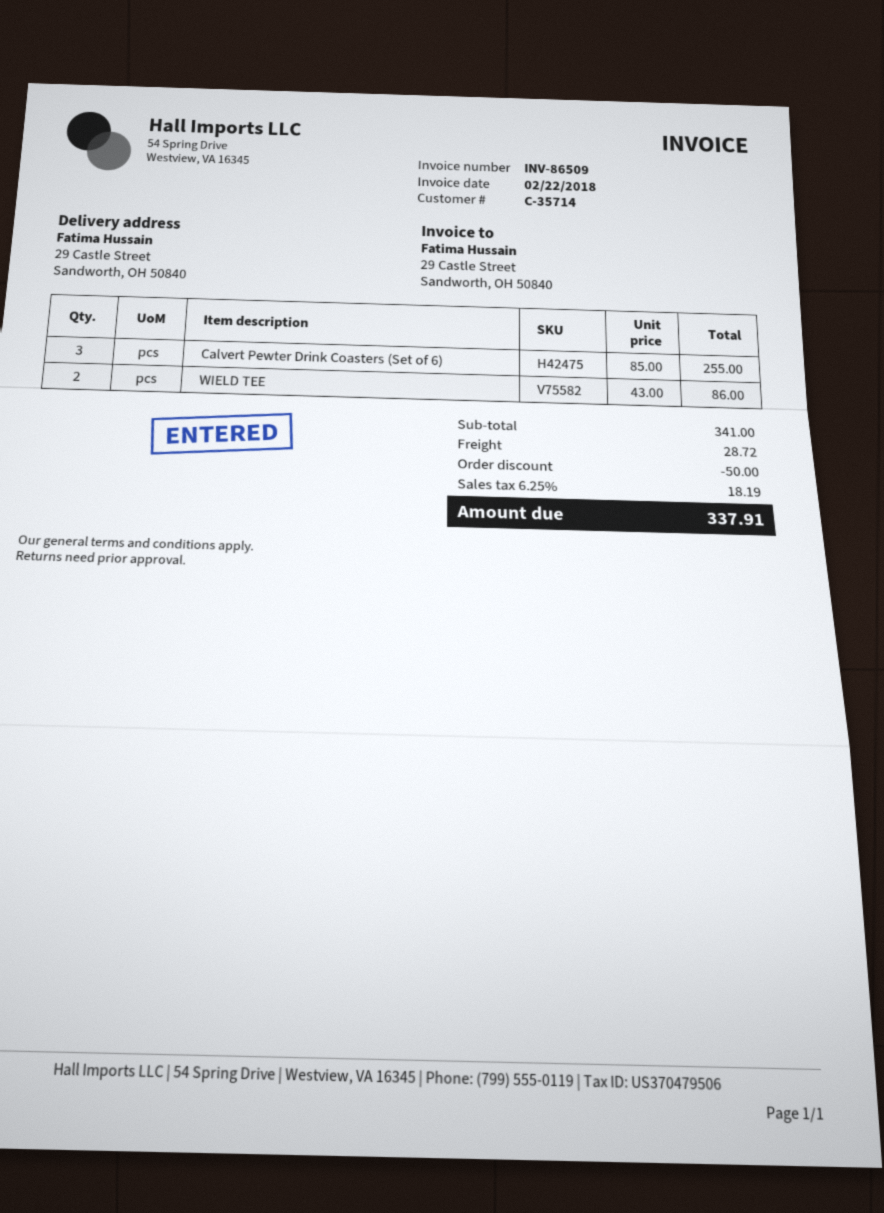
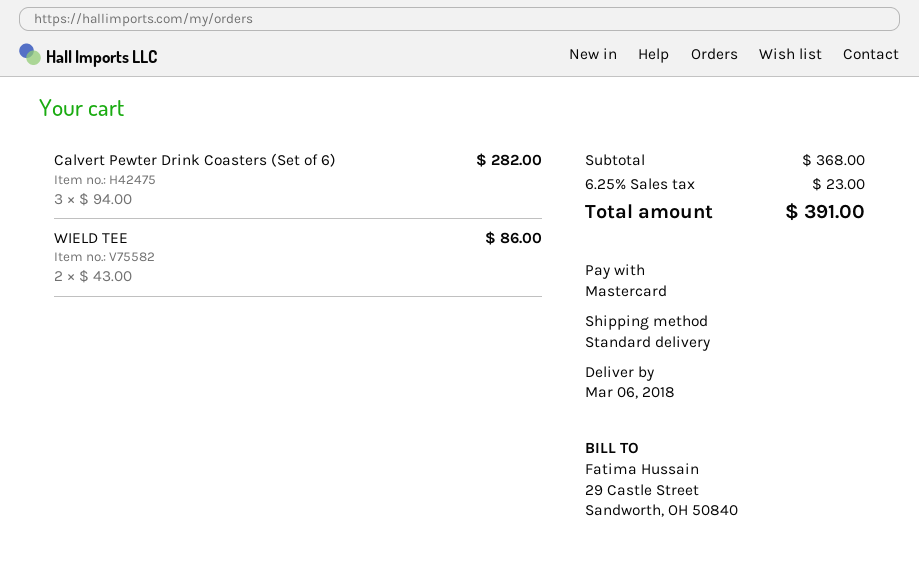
Calvert Pewter Drink Coasters (Set of 6): 3 x 85.00 = 255.00 -> 3 x 94.00 = 282.00
subtotal: 341.00 -> 368.00
discount: 50.00 -> none
shipping: 28.72 -> none
tax: 6.25% = 18.19 -> 6.25% = 23.00
total: 337.91 -> 391.00

